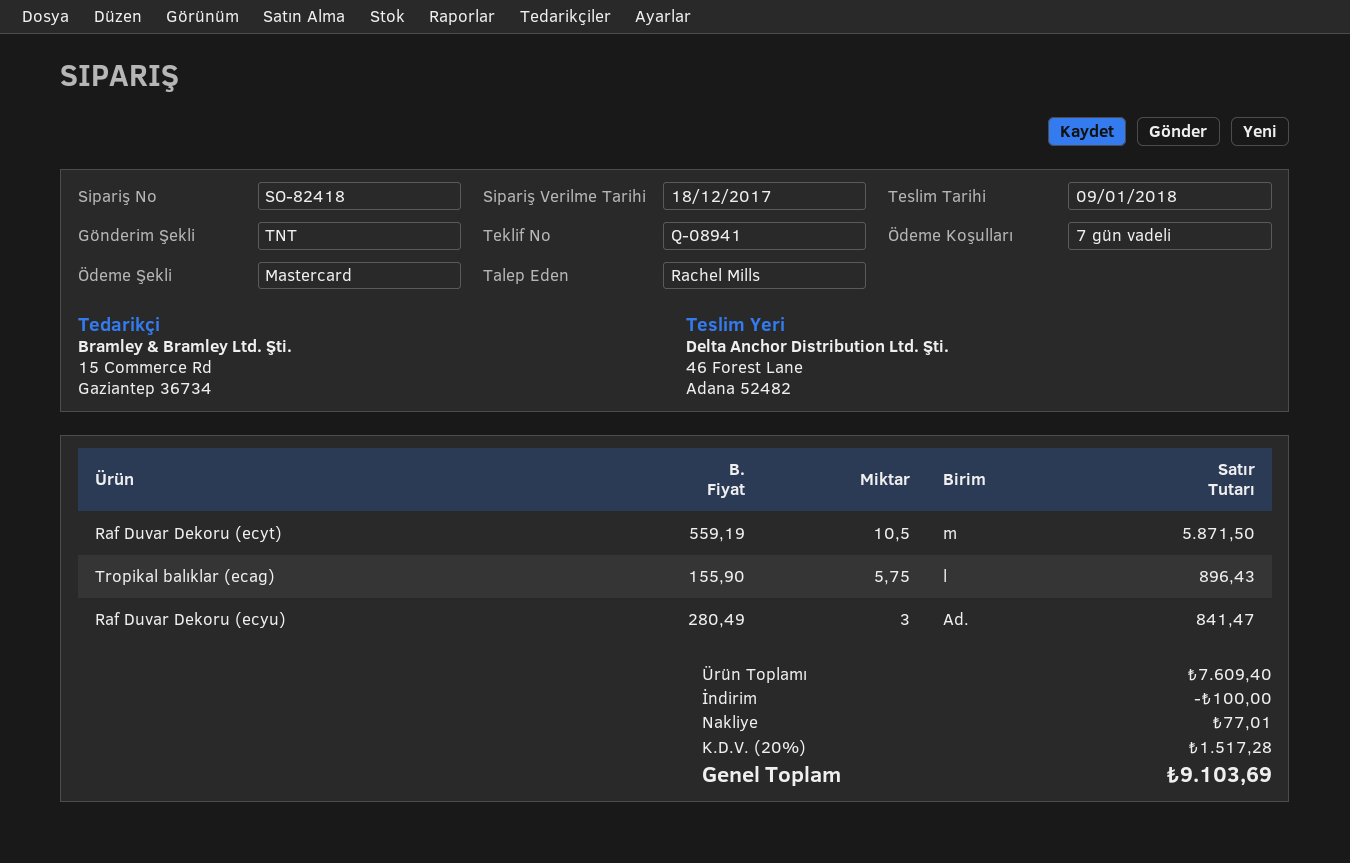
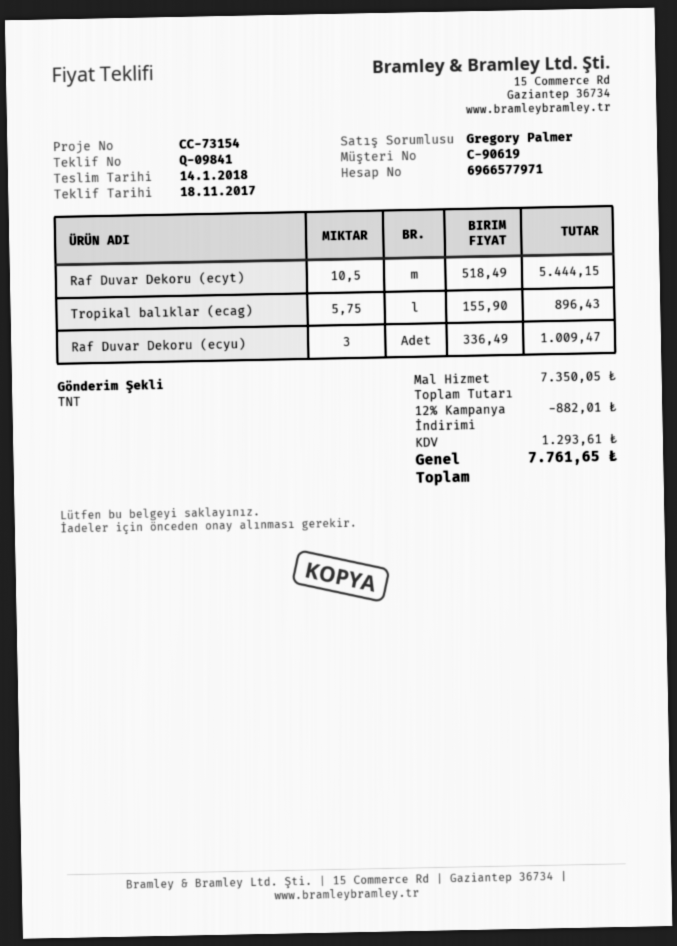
quote number: Q-08941 -> Q-09841
delivery date: 2018-01-09 -> 2018-01-14
Raf Duvar Dekoru (ecyt): 10.5 x 559.19 = 5871.50 -> 10.5 x 518.49 = 5444.15
Raf Duvar Dekoru (ecyu): 3 x 280.49 = 841.47 -> 3 x 336.49 = 1009.47
subtotal: 7609.40 -> 7350.05
discount: 100.00 -> 882.01
shipping: 77.01 -> none
tax: 1517.28 -> 1293.61
total: 9103.69 -> 7761.65

